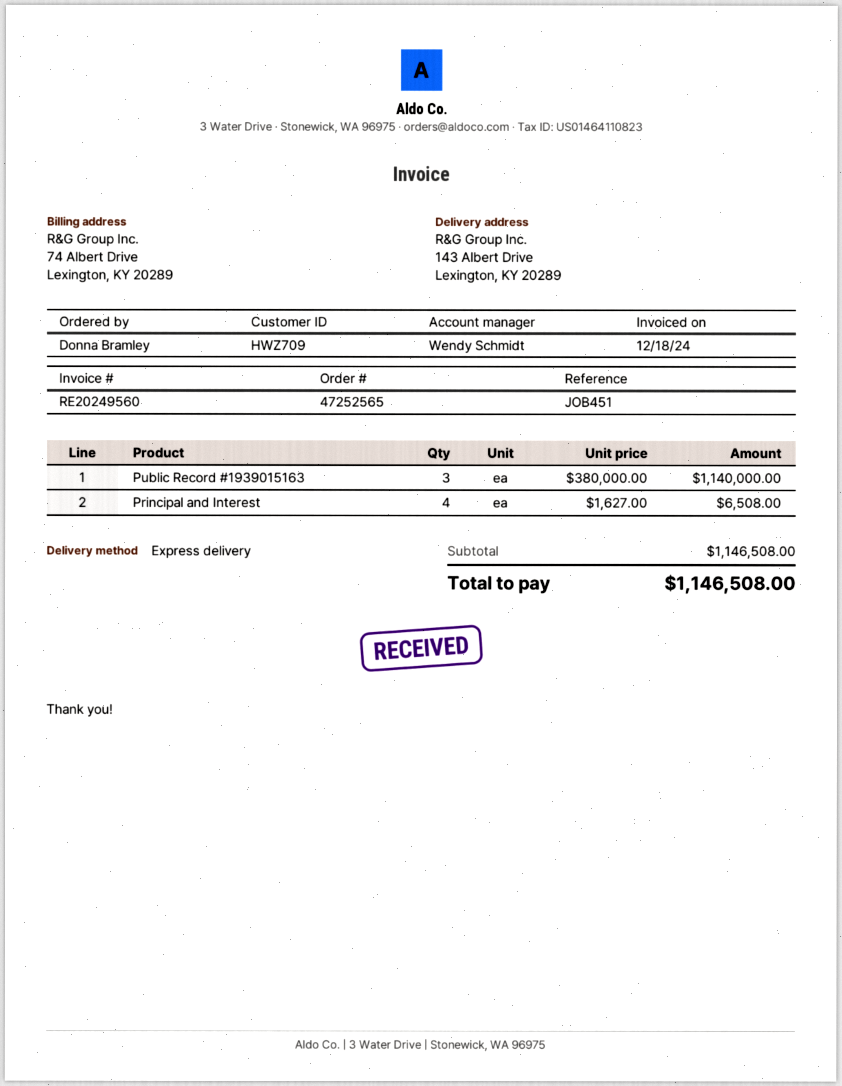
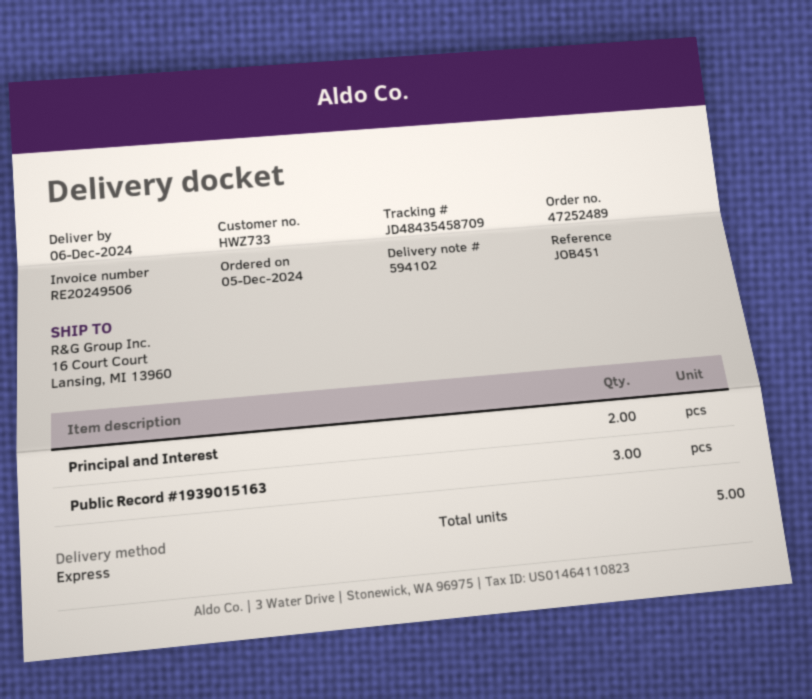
order number: 47252565 -> 47252489
invoice number: RE20249560 -> RE20249506
customer number: HWZ709 -> HWZ733
ship to: 143 Albert Drive, Lexington, KY 20289 -> 16 Court Court, Lansing, MI 13960
Principal and Interest: 4 -> 2

